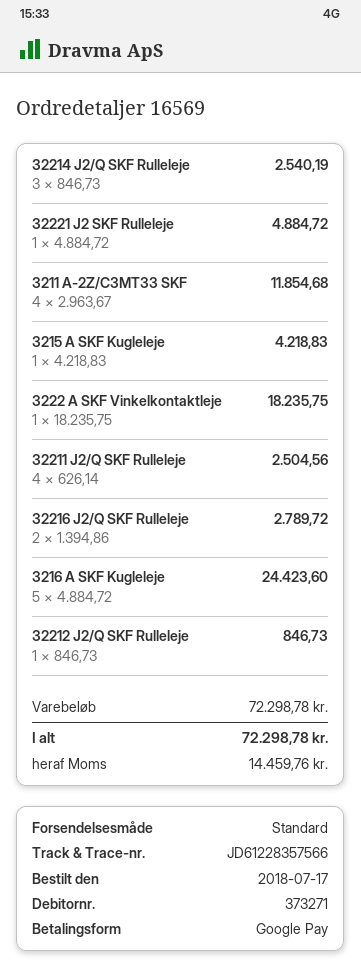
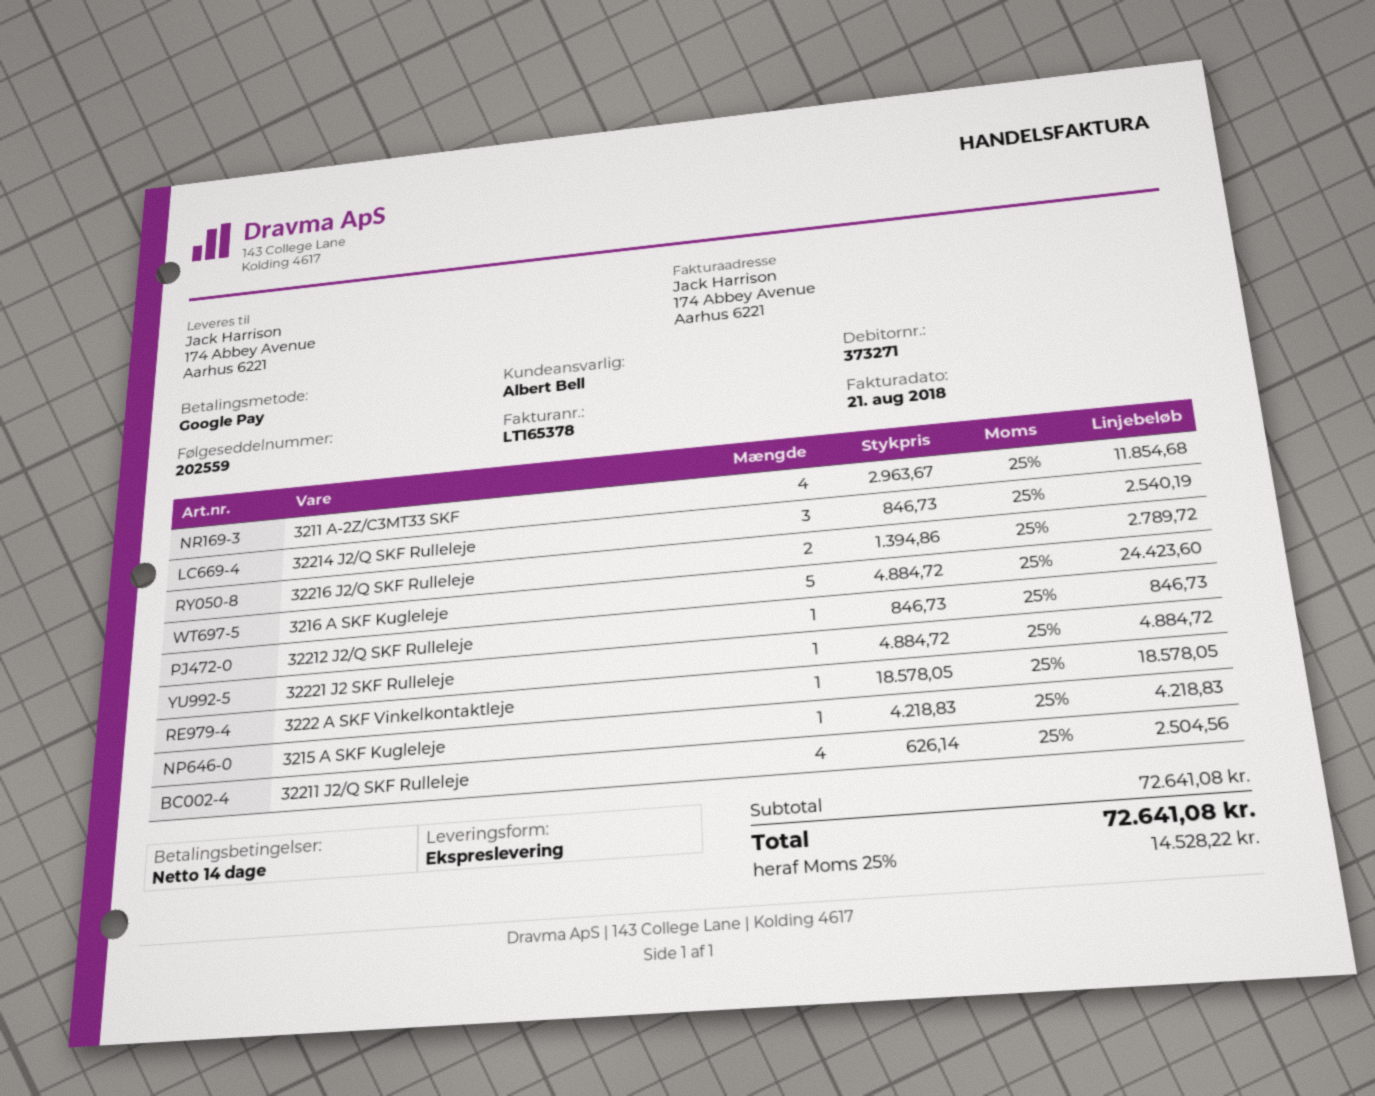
shipping method: standard -> express
3222 A SKF Vinkelkontaktleje: 1 x 18235.75 = 18235.75 -> 1 x 18578.05 = 18578.05
subtotal: 72298.78 -> 72641.08
tax: 14459.76 -> 14528.22
total: 72298.78 -> 72641.08

